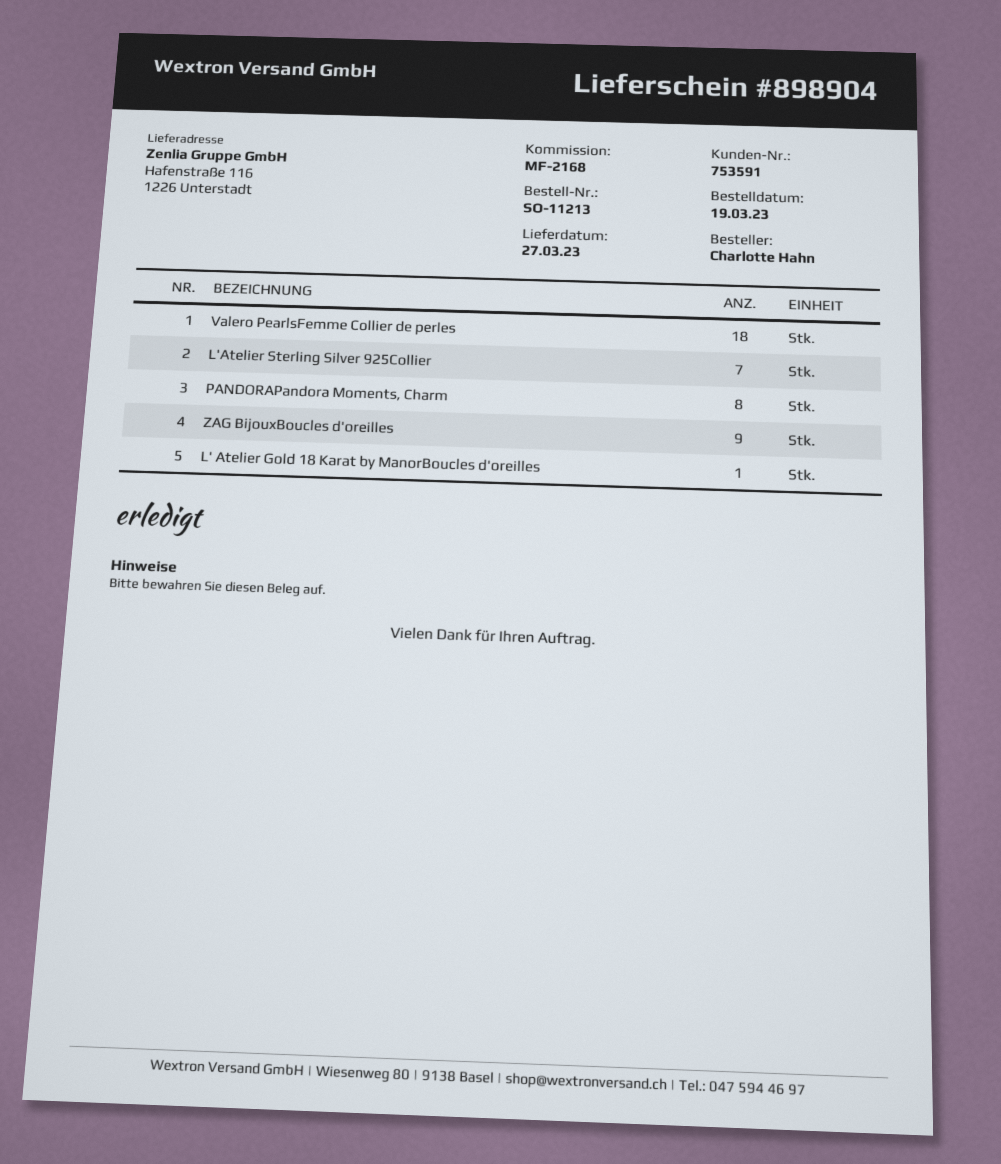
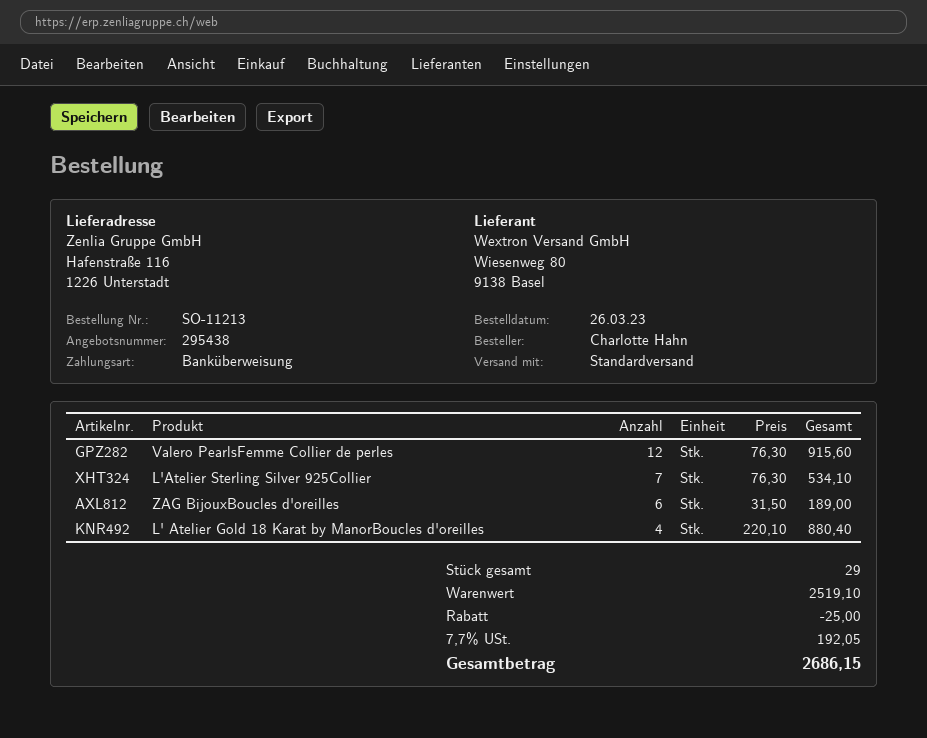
order date: 2023-03-19 -> 2023-03-26
Valero PearlsFemme Collier de perles: 18 -> 12
PANDORAPandora Moments, Charm: 8 -> none
ZAG BijouxBoucles d'oreilles: 9 -> 6
L' Atelier Gold 18 Karat by ManorBoucles d'oreilles: 1 -> 4

